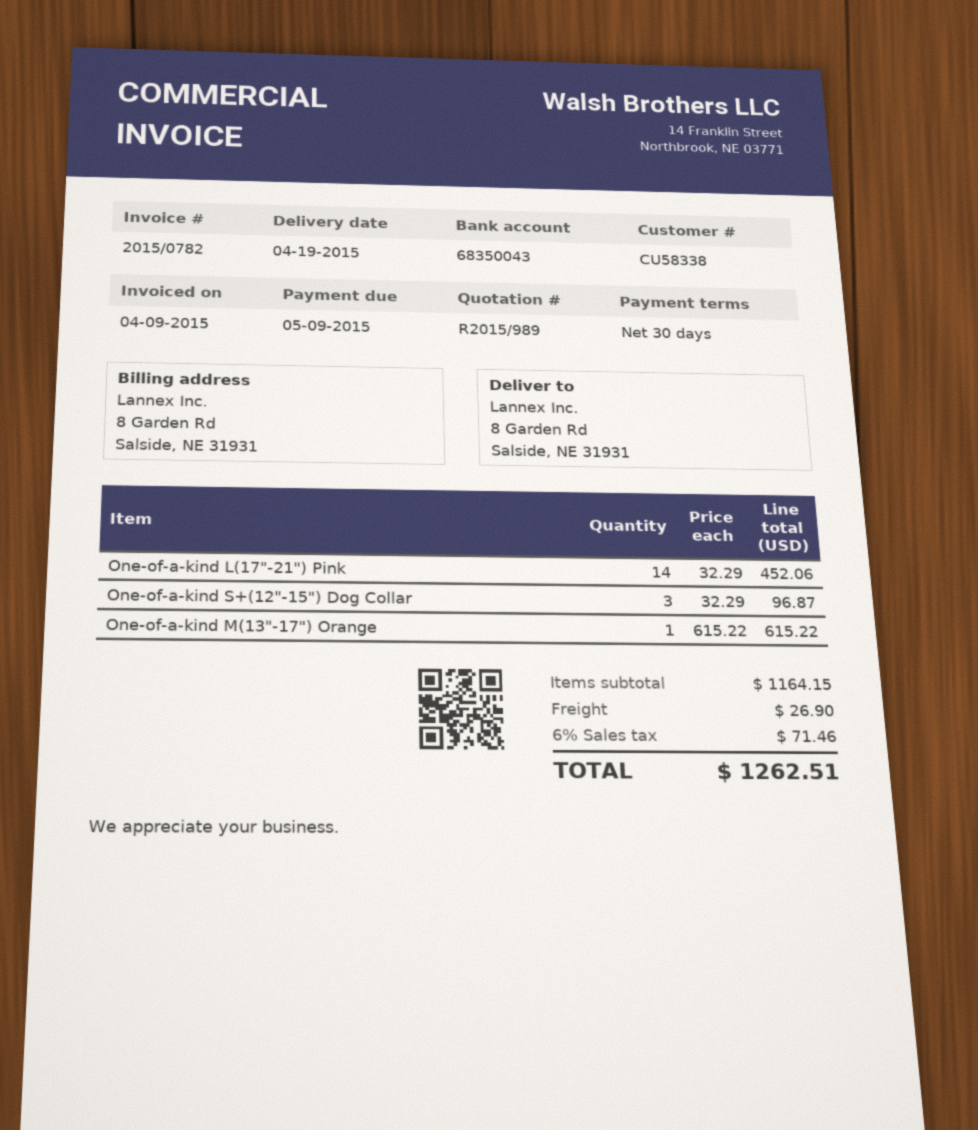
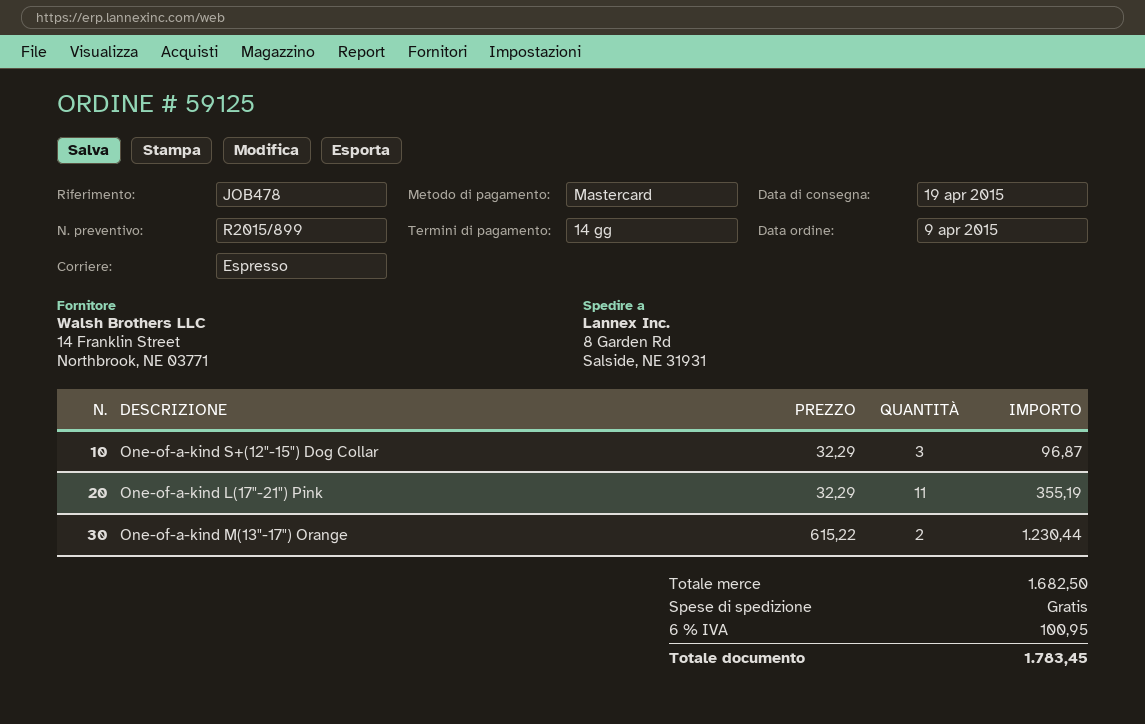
quote number: R2015/989 -> R2015/899
payment terms: 30 days -> 14 days
One-of-a-kind L(17"-21") Pink: 14 x 32.29 = 452.06 -> 11 x 32.29 = 355.19
One-of-a-kind M(13"-17") Orange: 1 x 615.22 = 615.22 -> 2 x 615.22 = 1230.44
subtotal: 1164.15 -> 1682.50
shipping: 26.90 -> 0.00
tax: 6% = 71.46 -> 6% = 100.95
total: 1262.51 -> 1783.45

